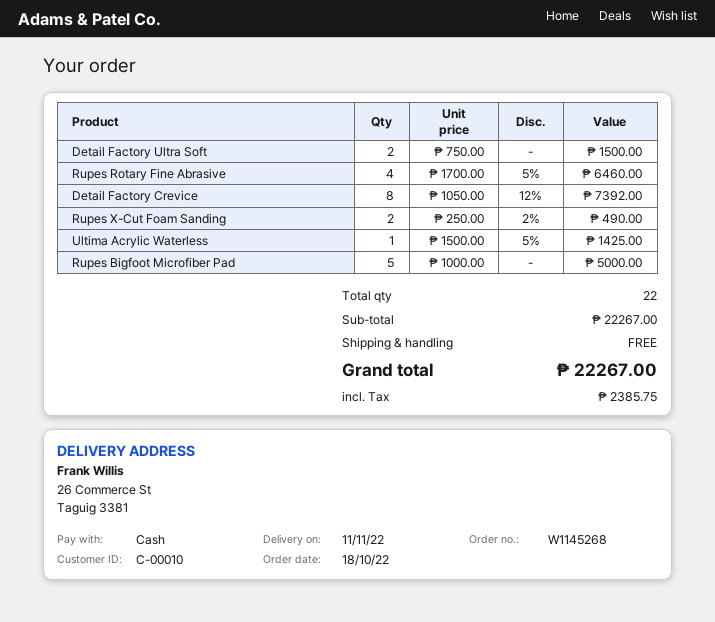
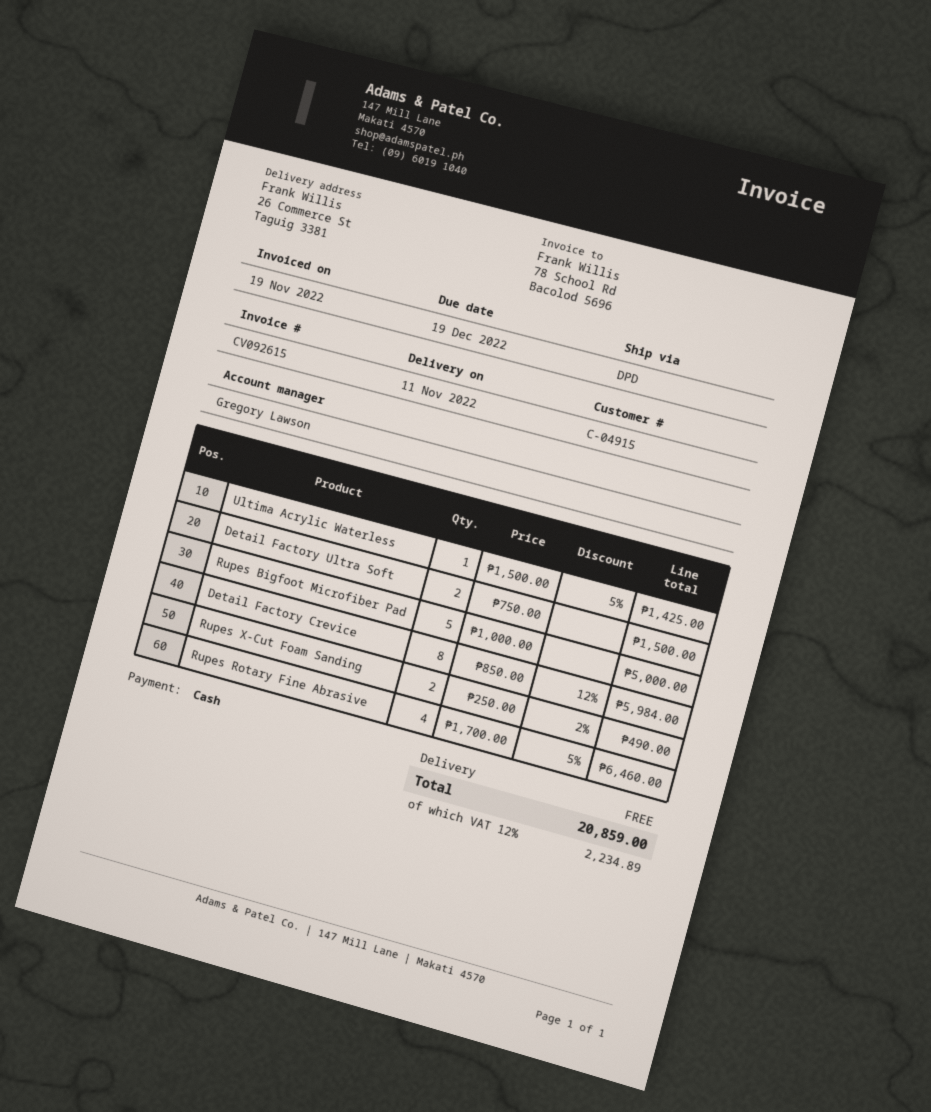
customer number: C-00010 -> C-04915
Detail Factory Crevice: 8 x 1050.00 - 12% = 7392.00 -> 8 x 850.00 - 12% = 5984.00
tax: 2385.75 -> 2234.89
total: 22267.00 -> 20859.00

